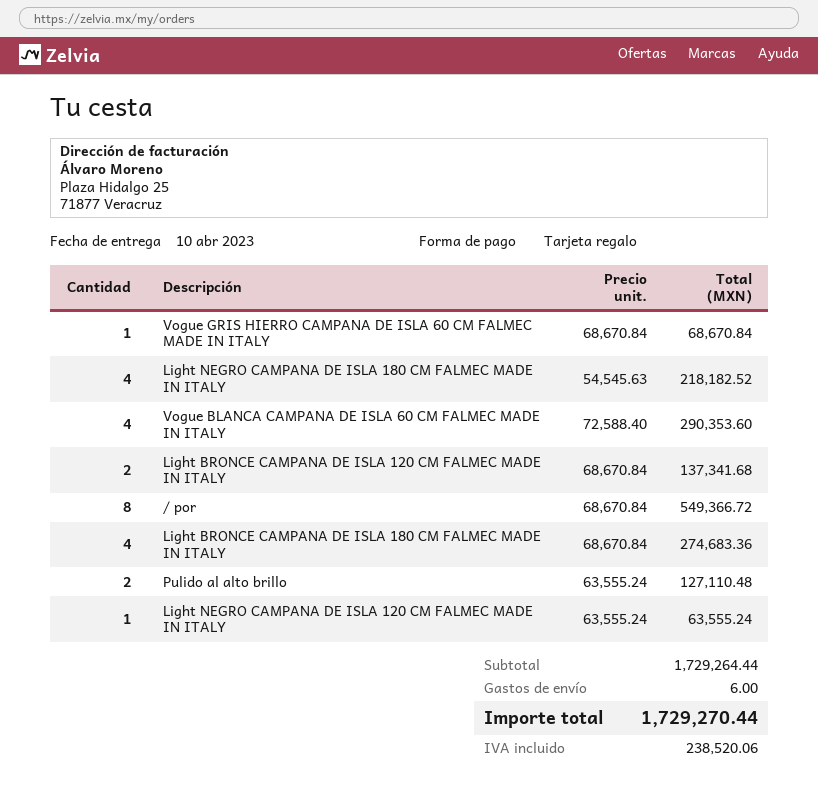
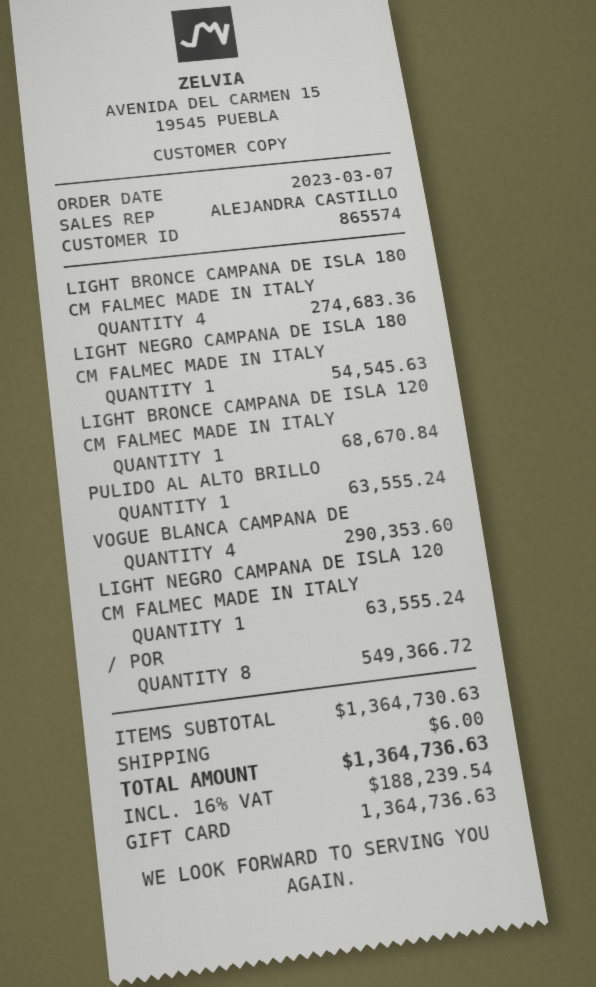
Vogue GRIS HIERRO CAMPANA DE ISLA 60 CM FALMEC MADE IN ITALY: 1 for 68670.84 -> none
Light NEGRO CAMPANA DE ISLA 180 CM FALMEC MADE IN ITALY: 4 for 218182.52 -> 1 for 54545.63
Light BRONCE CAMPANA DE ISLA 120 CM FALMEC MADE IN ITALY: 2 for 137341.68 -> 1 for 68670.84
Pulido al alto brillo: 2 for 127110.48 -> 1 for 63555.24
subtotal: 1729264.44 -> 1364730.63
tax: 238520.06 -> 188239.54
total: 1729270.44 -> 1364736.63

